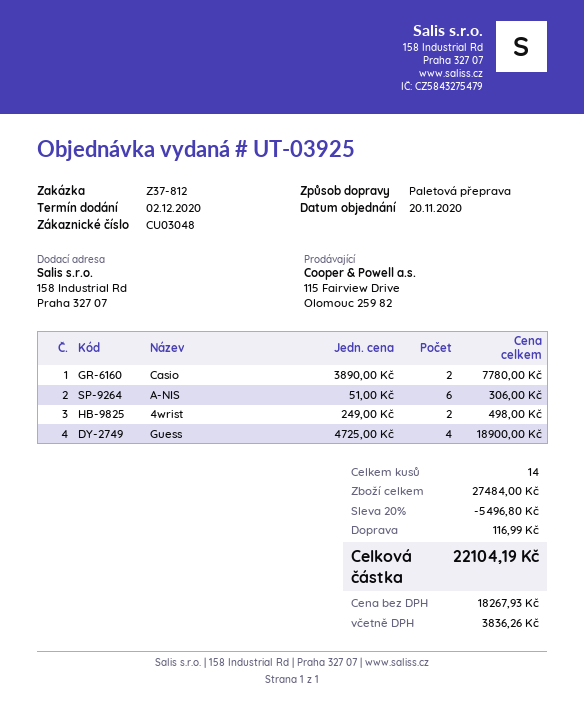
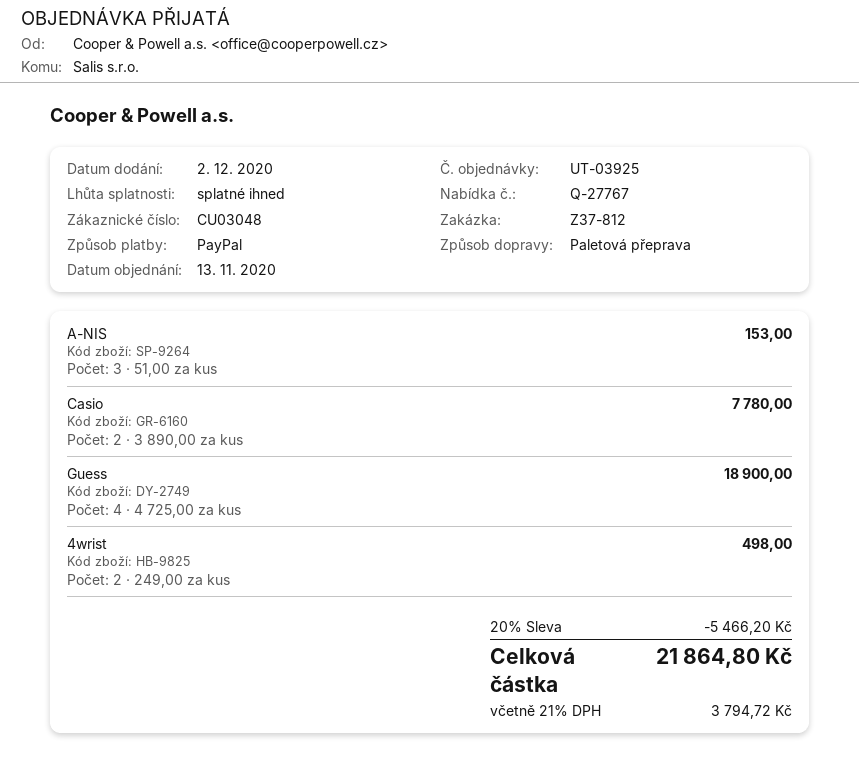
order date: 2020-11-20 -> 2020-11-13
A-NIS: 6 x 51.00 = 306.00 -> 3 x 51.00 = 153.00
discount: 20% = 5496.80 -> 20% = 5466.20
shipping: 116.99 -> none
tax: 3836.26 -> 3794.72
total: 22104.19 -> 21864.80

